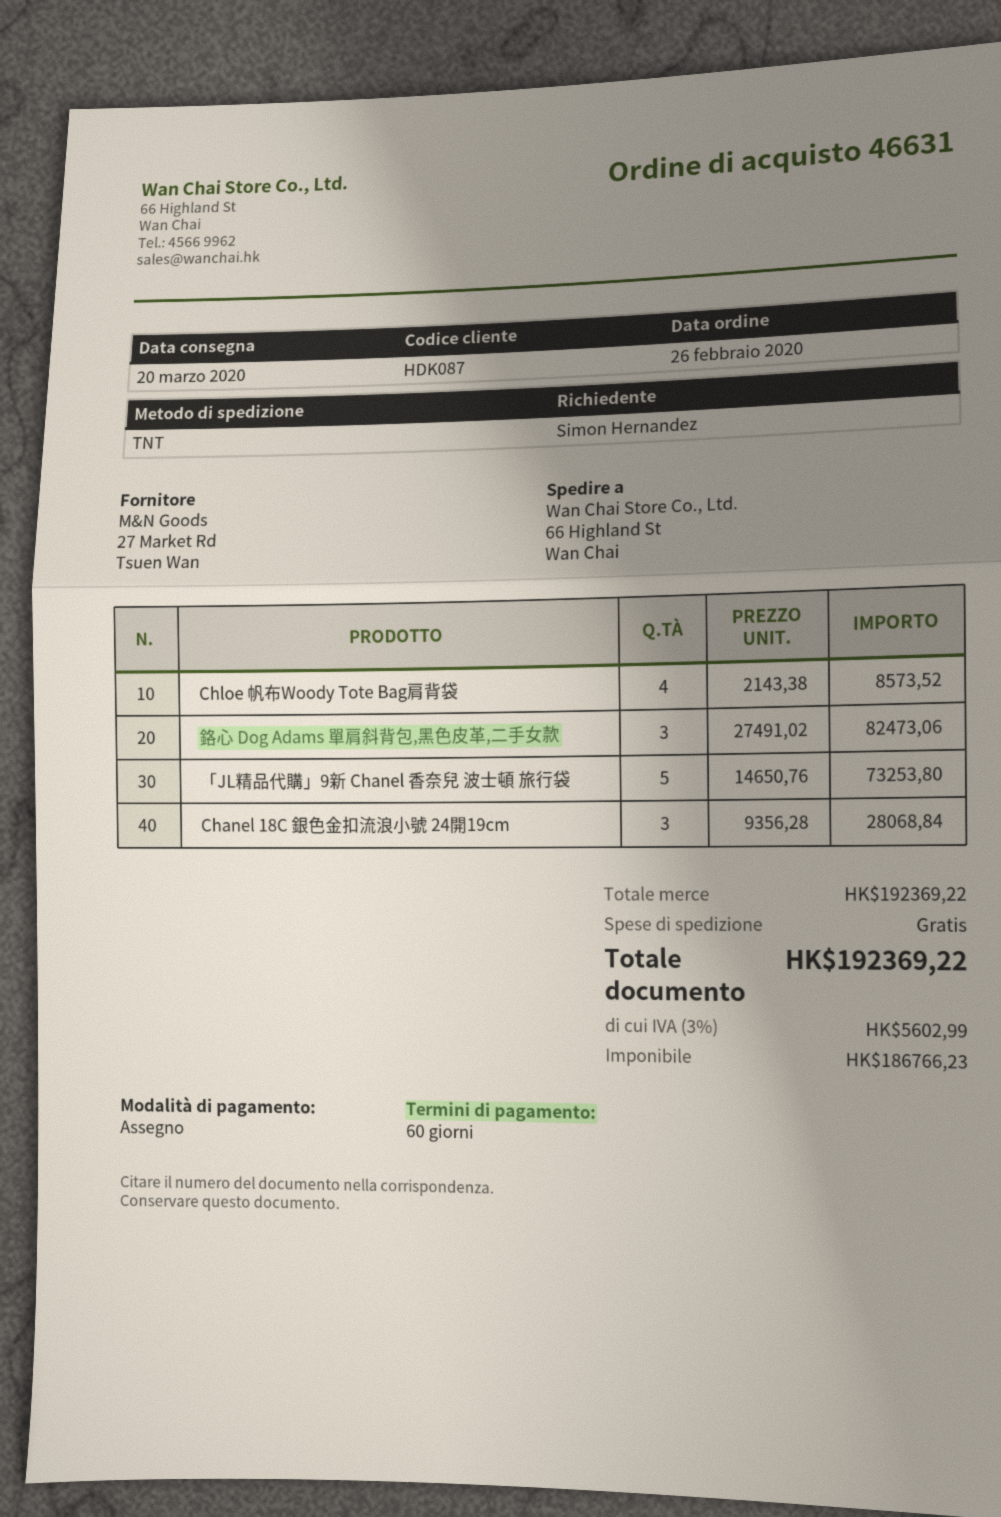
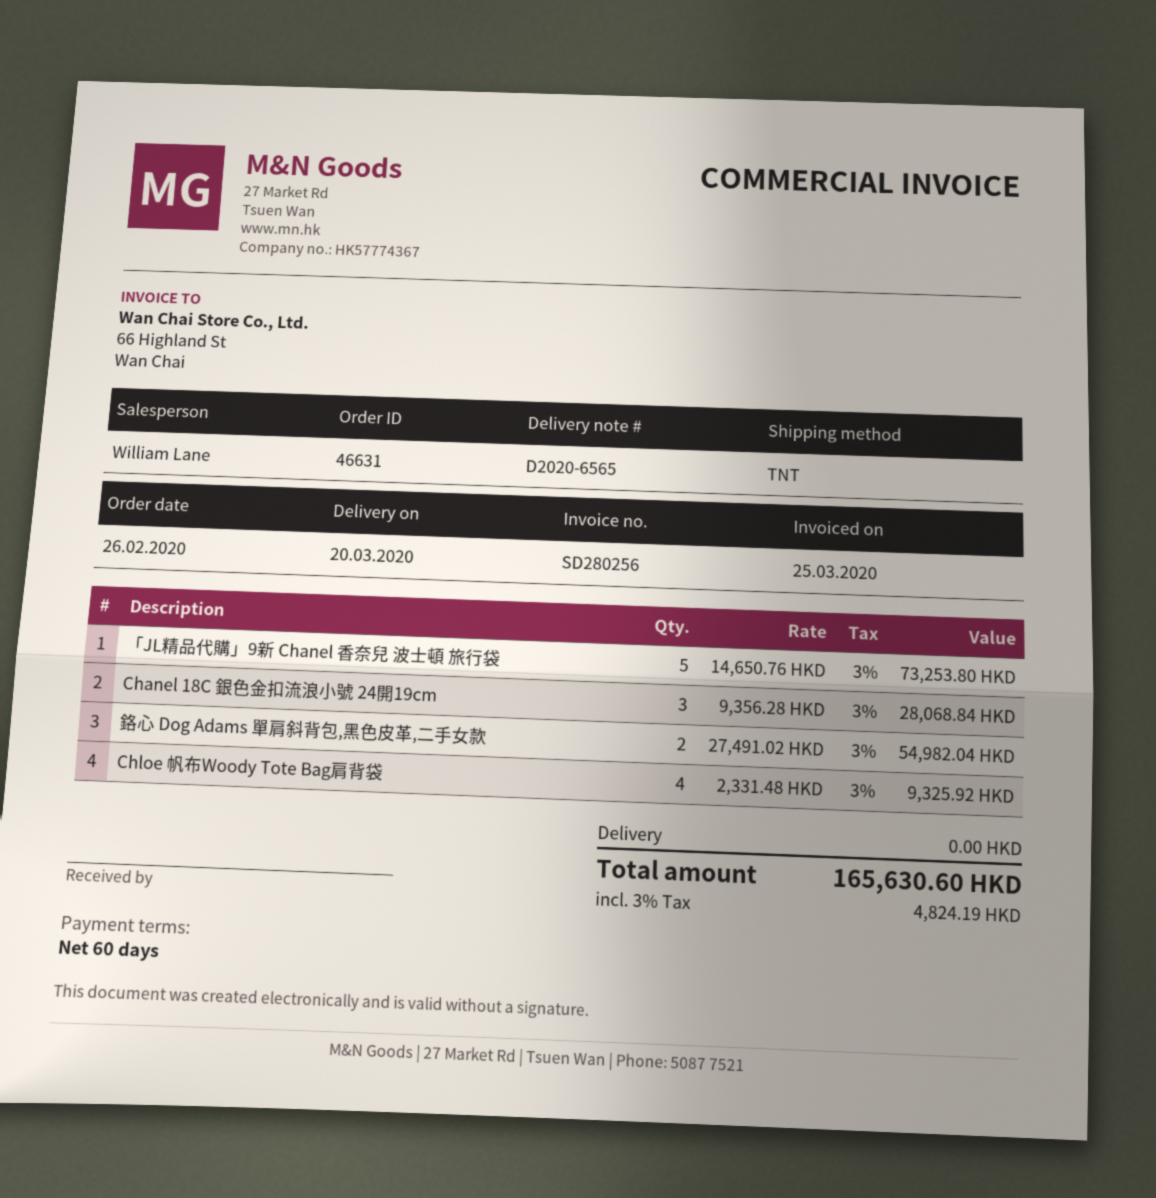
Chloe 帆布Woody Tote Bag肩背袋: 4 x 2143.38 = 8573.52 -> 4 x 2331.48 = 9325.92
鉻心 Dog Adams 單肩斜背包,黑色皮革,二手女款: 3 x 27491.02 = 82473.06 -> 2 x 27491.02 = 54982.04
tax: 3% = 5602.99 -> 3% = 4824.19
total: 192369.22 -> 165630.60

